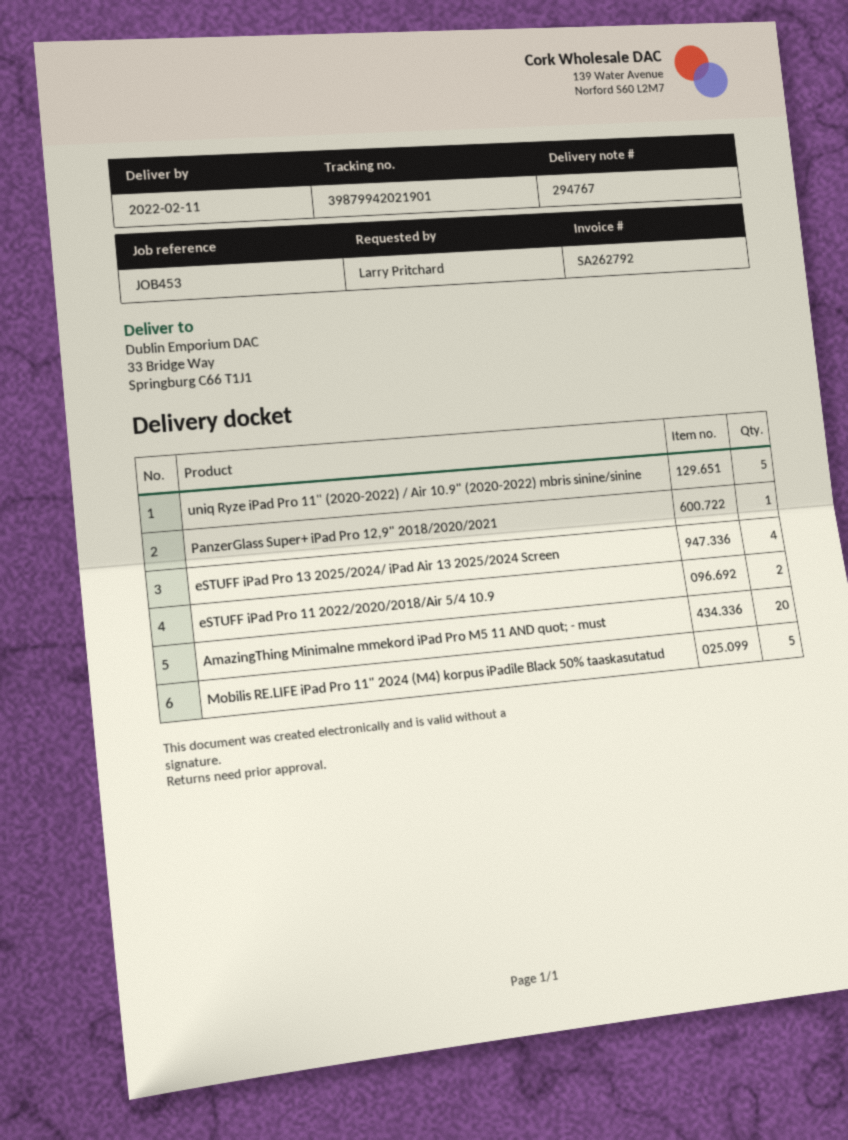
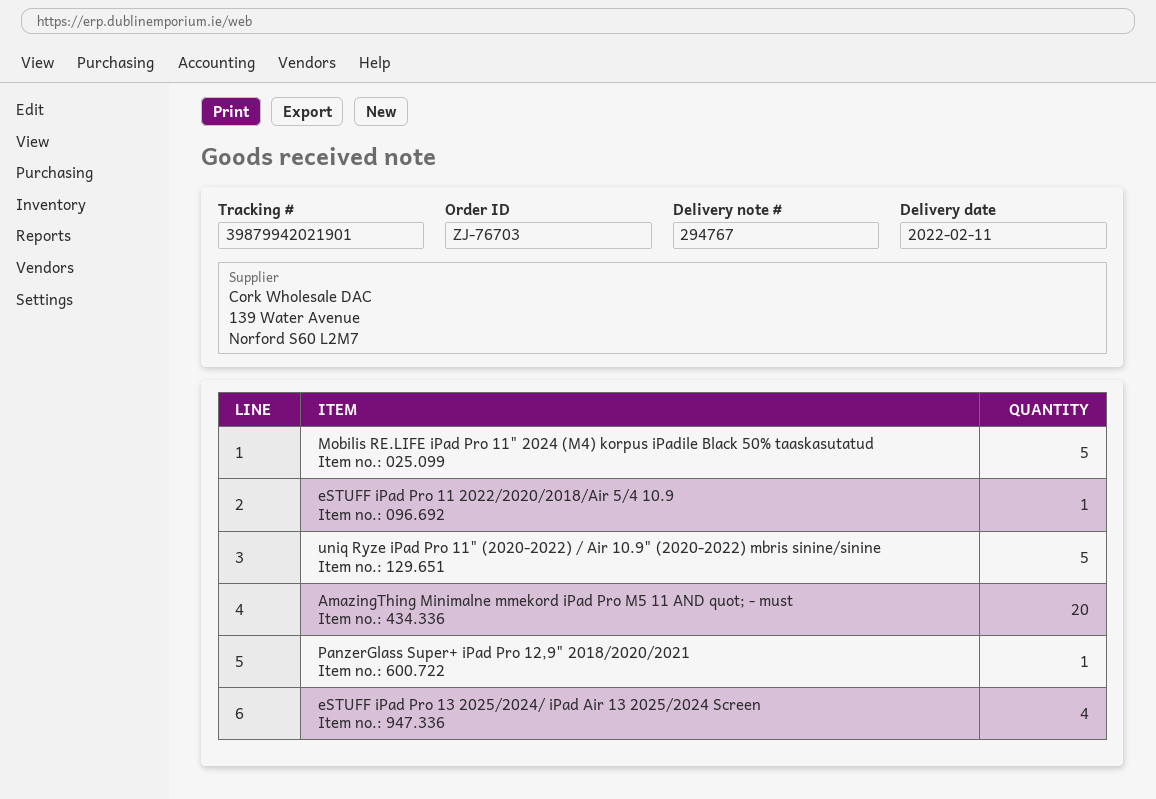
eSTUFF iPad Pro 11 2022/2020/2018/Air 5/4 10.9: 2 -> 1

